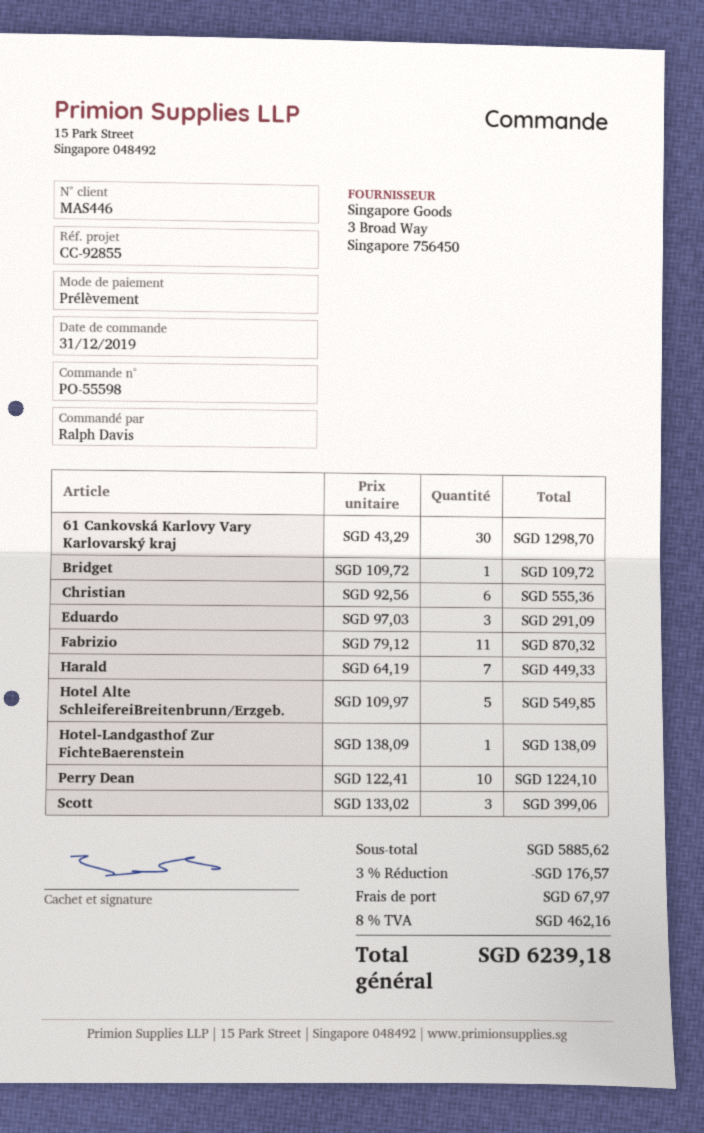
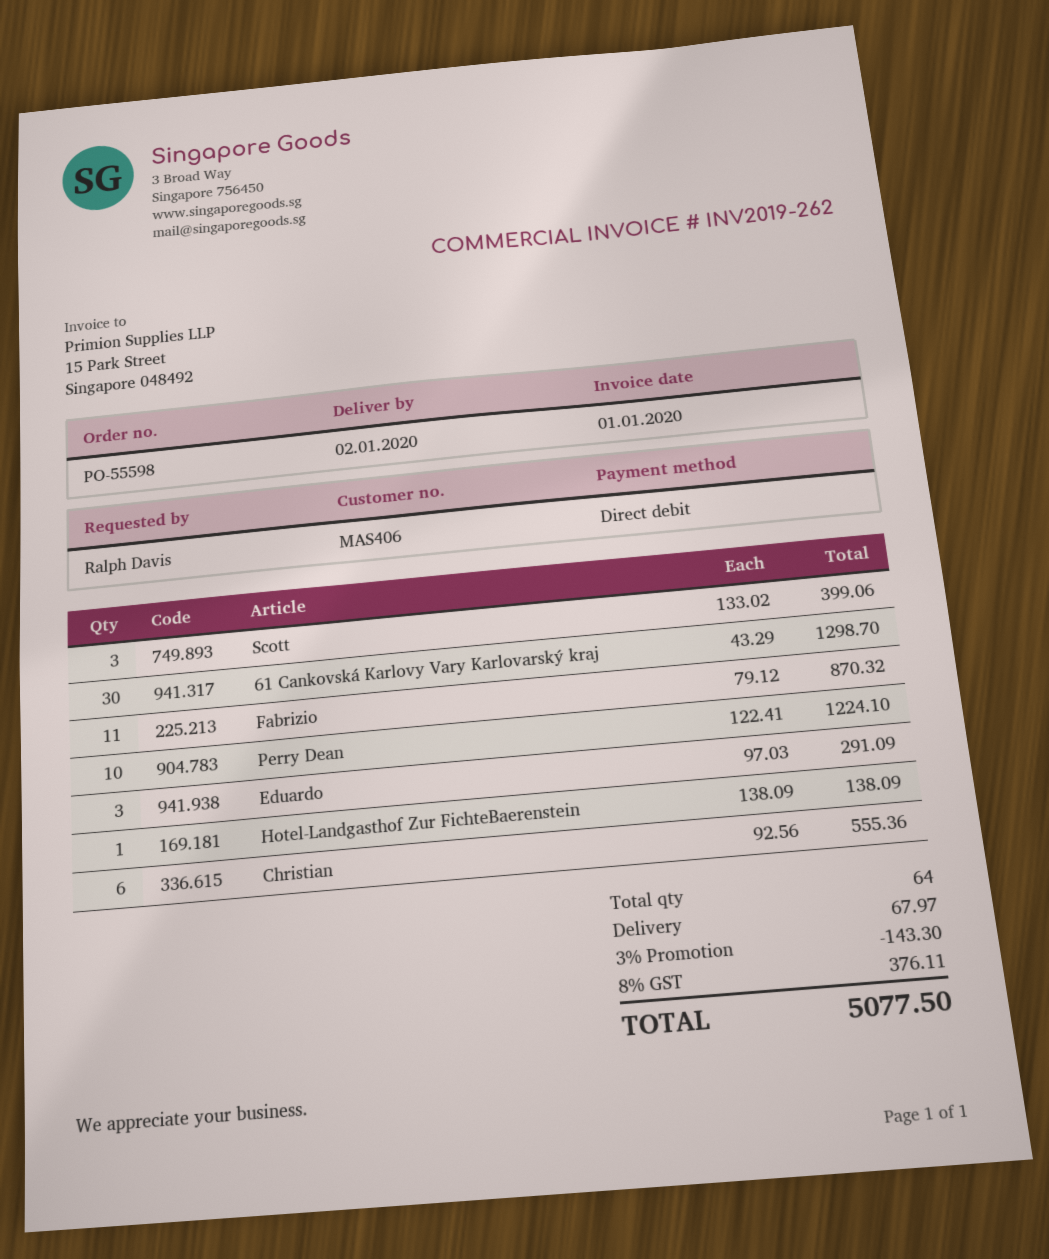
customer number: MAS446 -> MAS406
Bridget: 1 x 109.72 = 109.72 -> none
Harald: 7 x 64.19 = 449.33 -> none
Hotel Alte SchleifereiBreitenbrunn/Erzgeb.: 5 x 109.97 = 549.85 -> none
discount: 3% = 176.57 -> 3% = 143.30
tax: 8% = 462.16 -> 8% = 376.11
total: 6239.18 -> 5077.50

